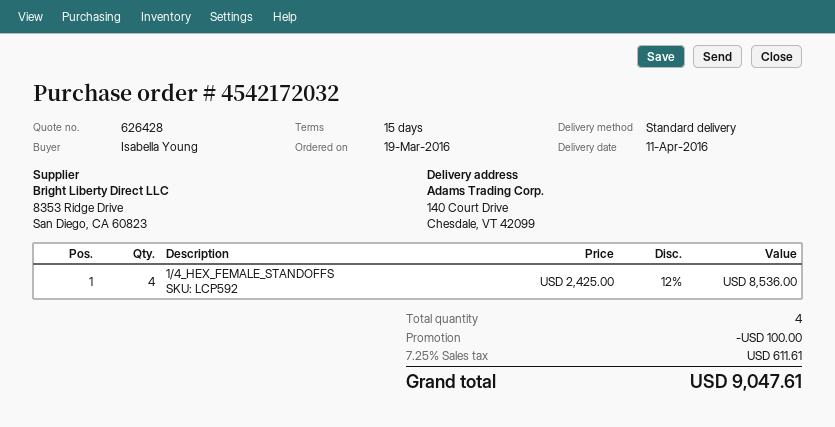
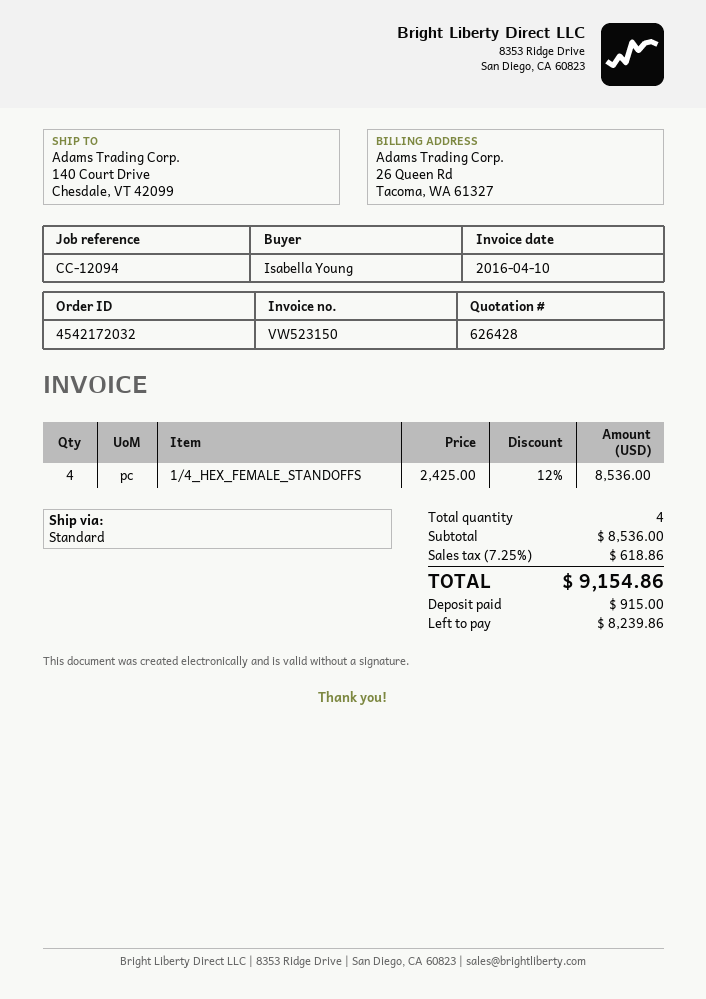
discount: 100.00 -> none
tax: 7.25% = 611.61 -> 7.25% = 618.86
total: 9047.61 -> 9154.86

